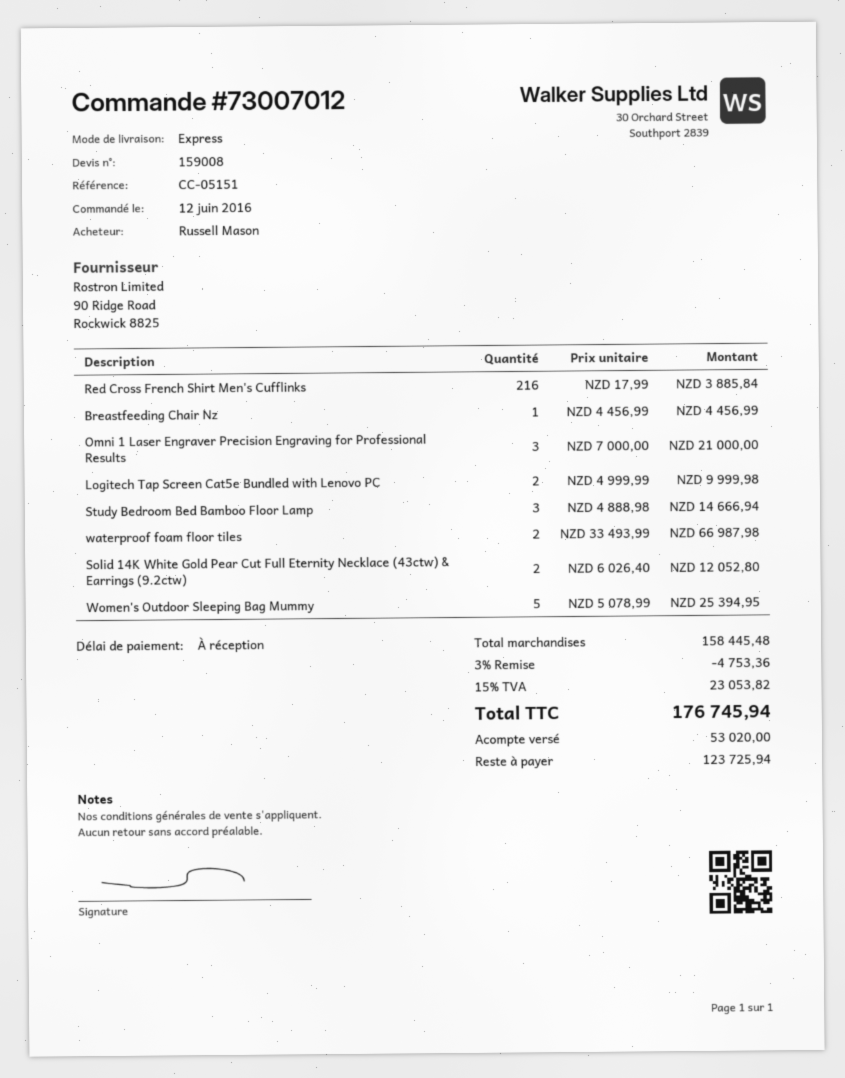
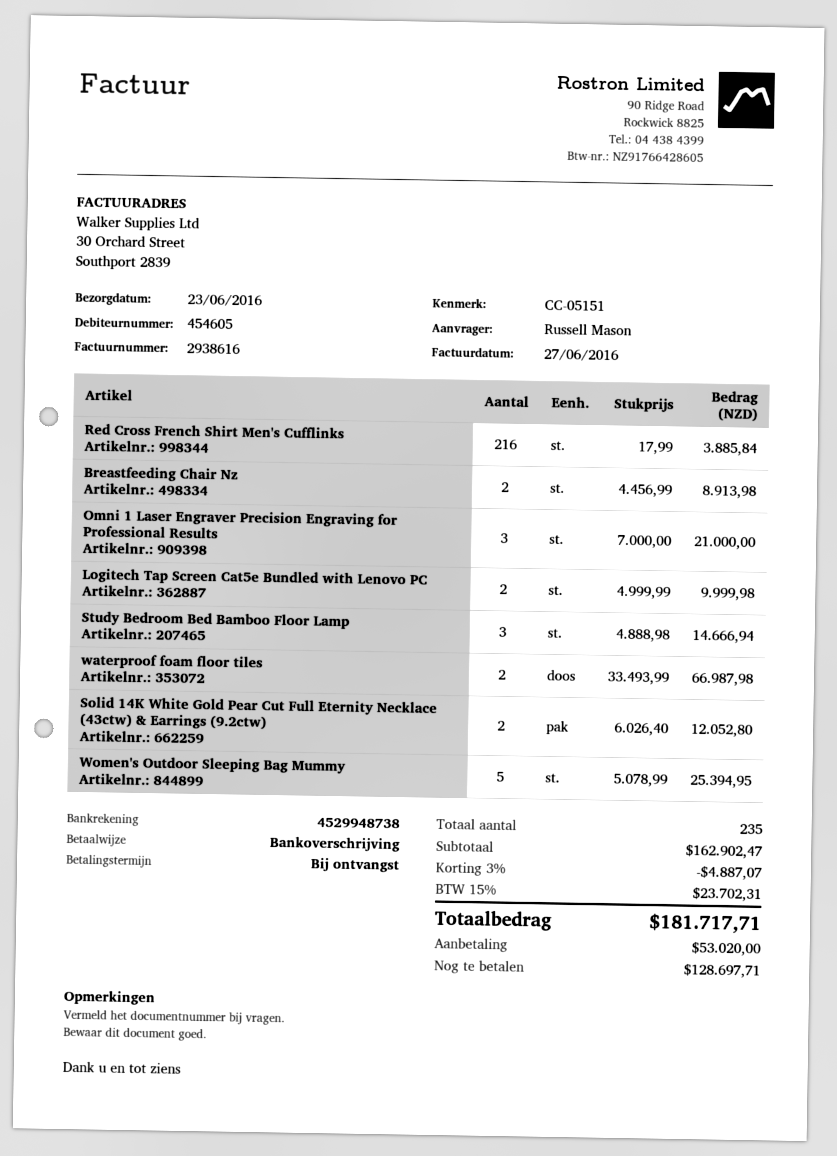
Breastfeeding Chair Nz: 1 x 4456.99 = 4456.99 -> 2 x 4456.99 = 8913.98
subtotal: 158445.48 -> 162902.47
discount: 3% = 4753.36 -> 3% = 4887.07
tax: 15% = 23053.82 -> 15% = 23702.31
total: 176745.94 -> 181717.71
balance: 123725.94 -> 128697.71

